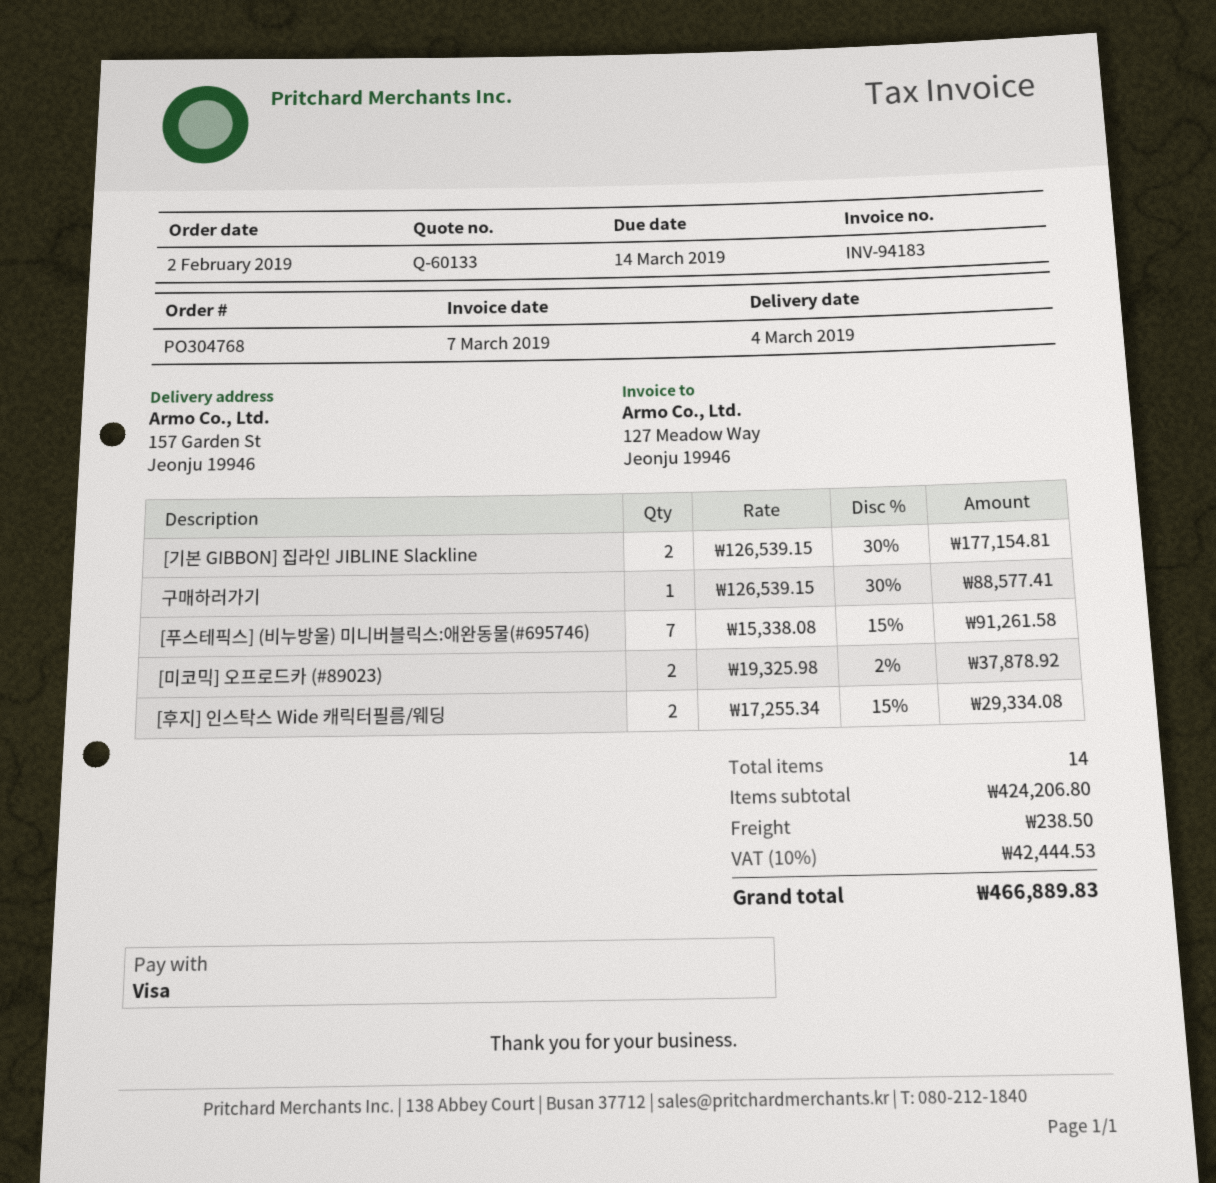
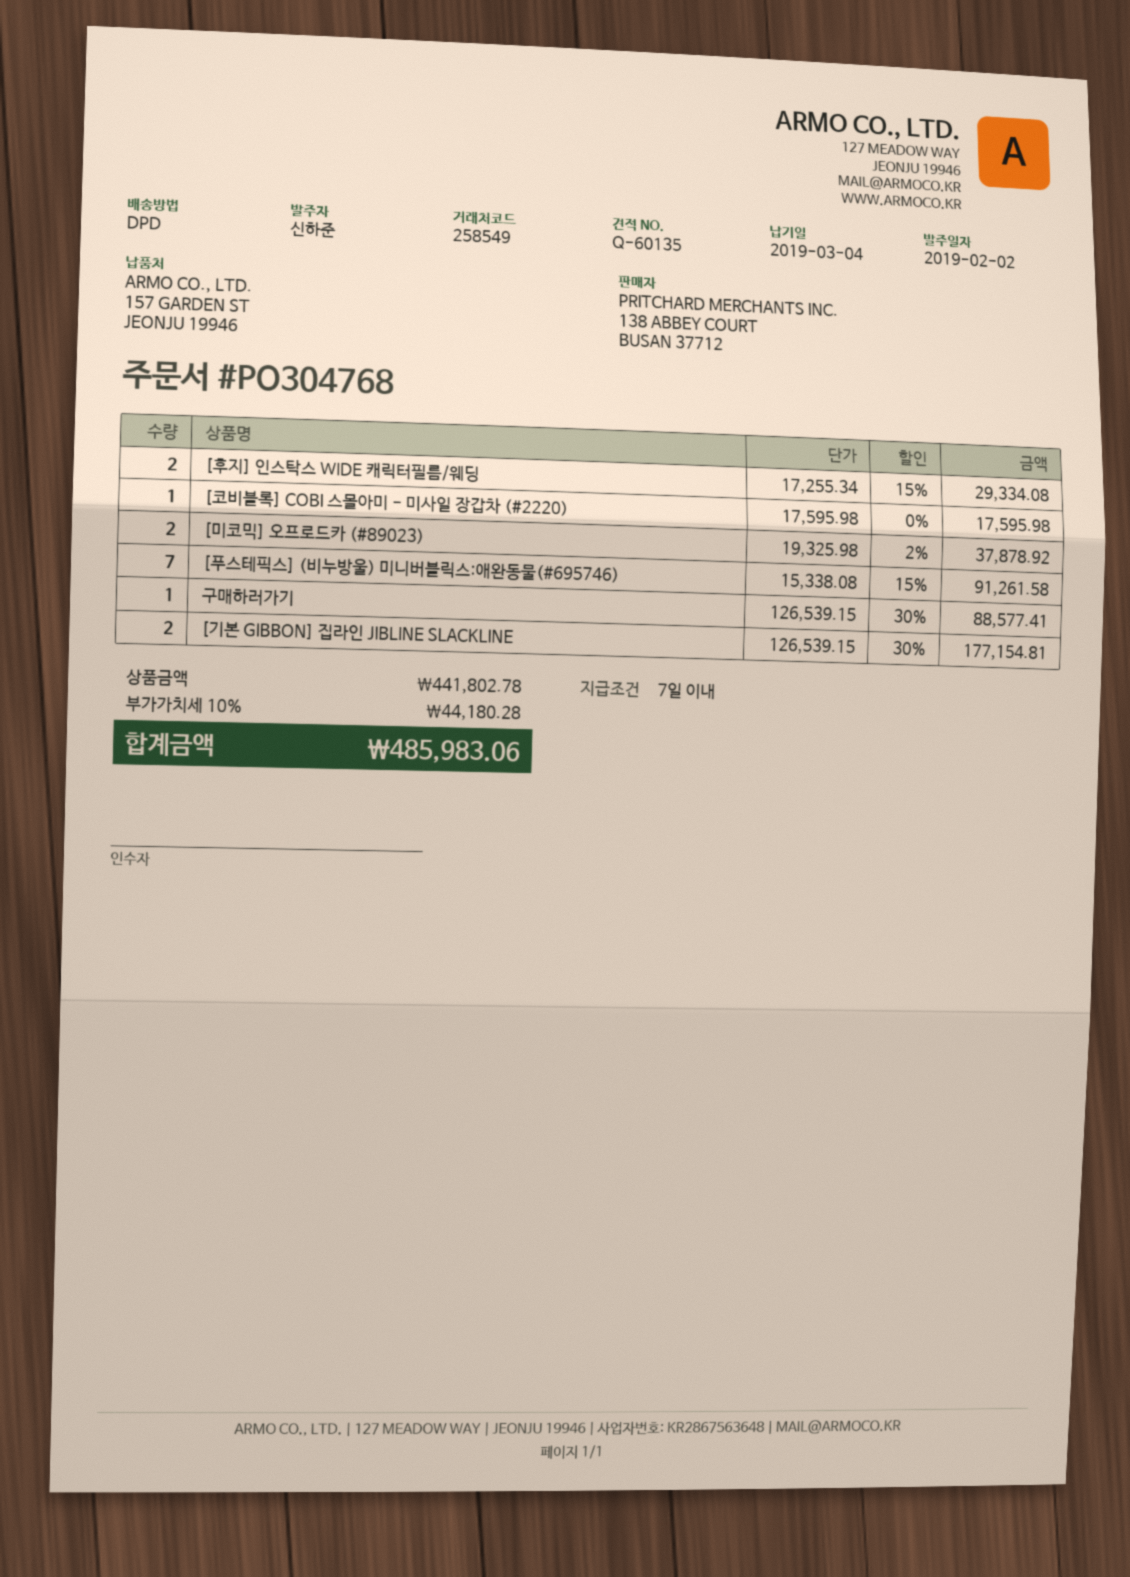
quote number: Q-60133 -> Q-60135
[코비블록] COBI 스몰아미 - 미사일 장갑차 (#2220): none -> 1 x 17595.98 = 17595.98
subtotal: 424206.80 -> 441802.78
shipping: 238.50 -> none
tax: 10% = 42444.53 -> 10% = 44180.28
total: 466889.83 -> 485983.06

